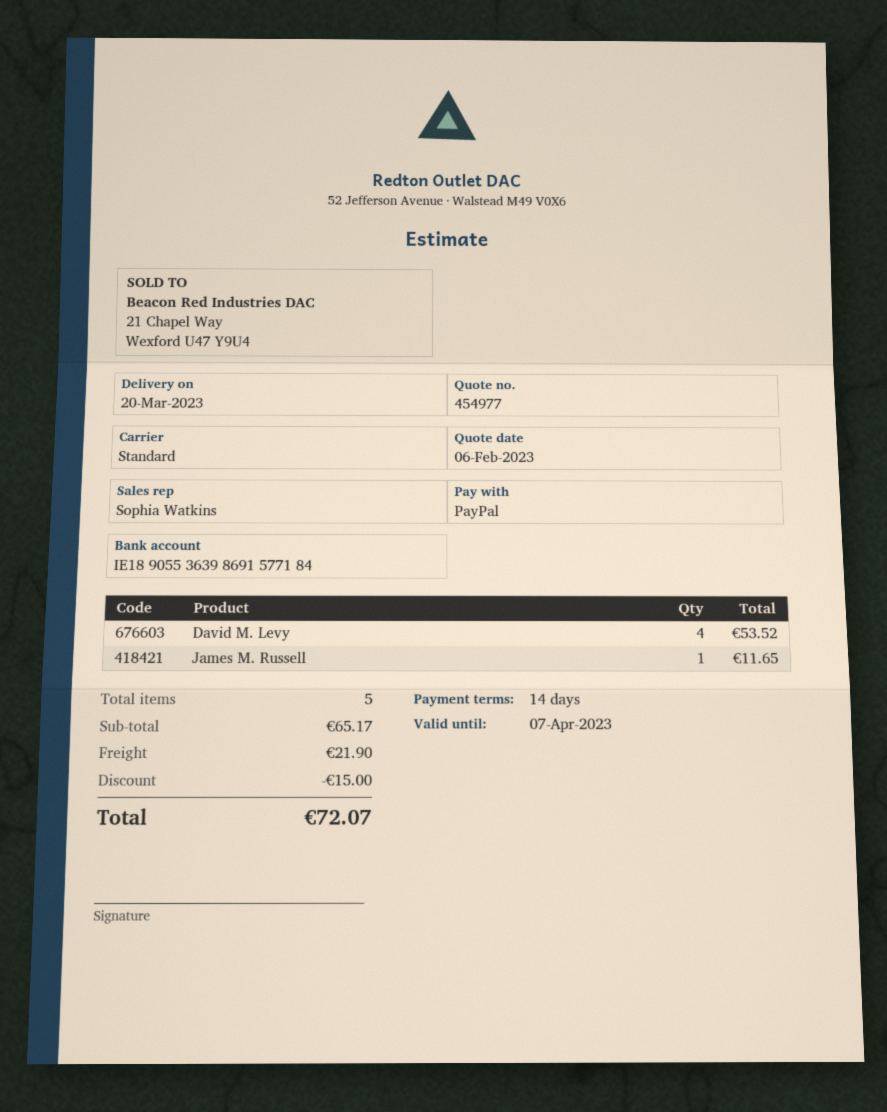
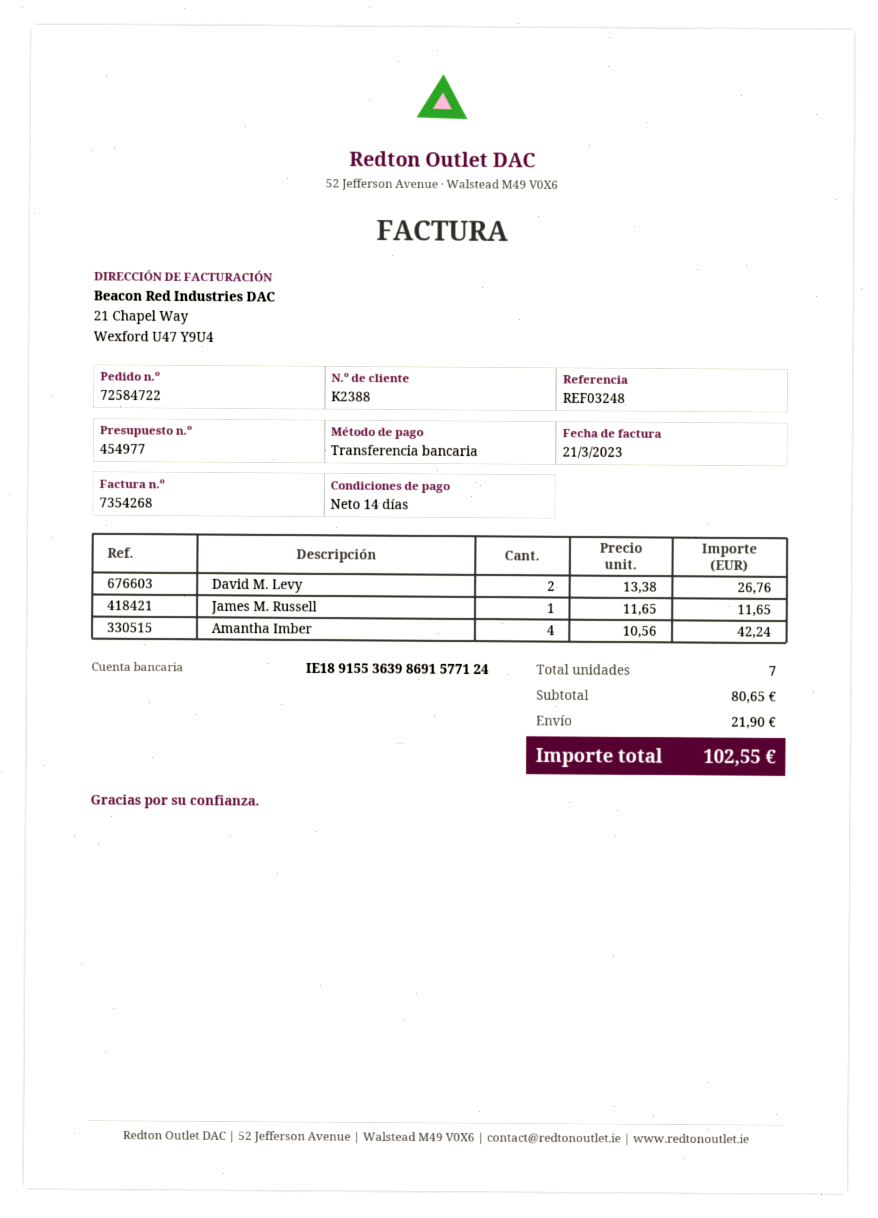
payment method: PayPal -> bank transfer
bank account: IE18905536398691577184 -> IE18915536398691577124
David M. Levy: 4 for 53.52 -> 2 for 26.76
Amantha Imber: none -> 4 for 42.24
total quantity: 5 -> 7
subtotal: 65.17 -> 80.65
discount: 15.00 -> none
total: 72.07 -> 102.55

